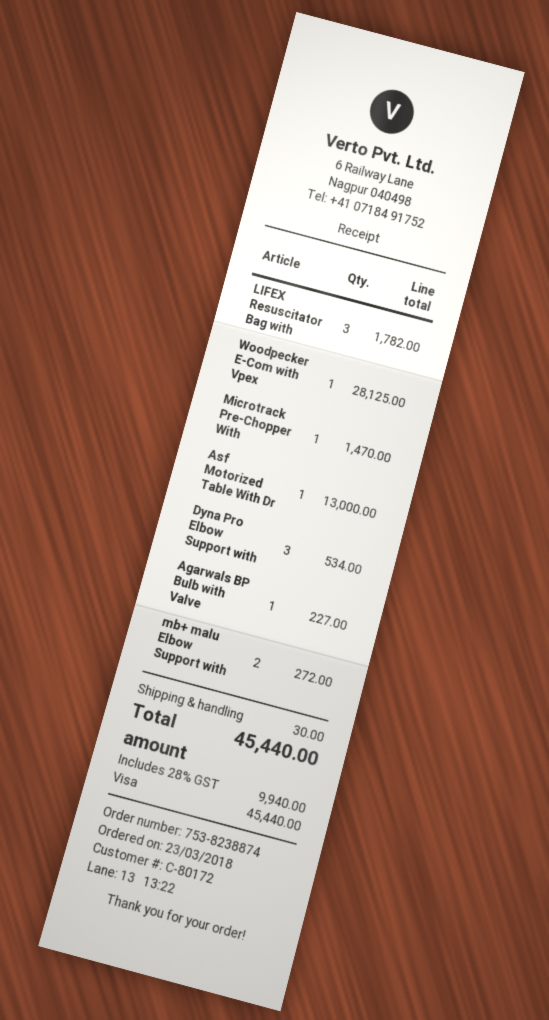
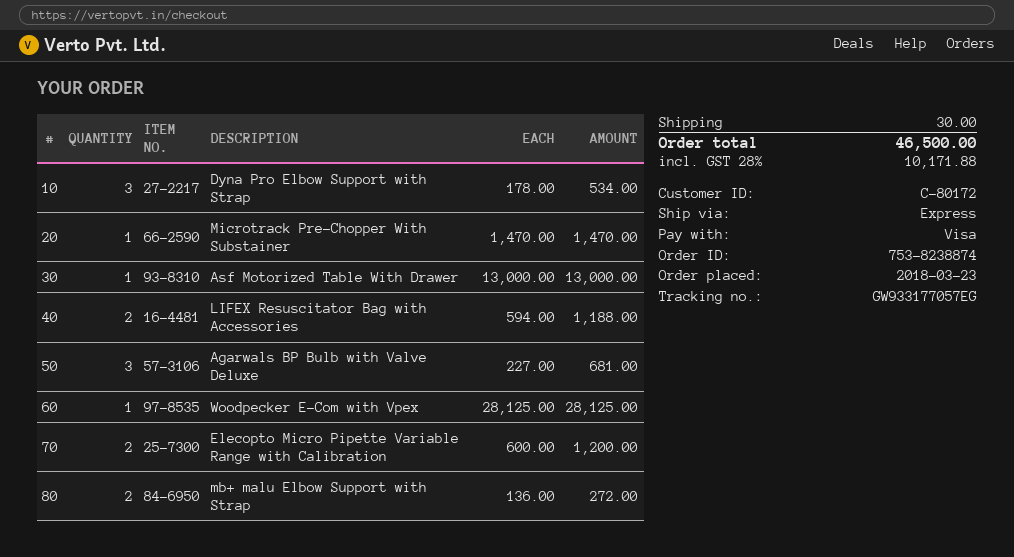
LIFEX Resuscitator Bag with: 3 for 1782.00 -> 2 for 1188.00
Agarwals BP Bulb with Valve: 1 for 227.00 -> 3 for 681.00
Elecopto Micro Pipette Variable Range with Calibration: none -> 2 for 1200.00
tax: 28% = 9940.00 -> 28% = 10171.88
total: 45440.00 -> 46500.00

